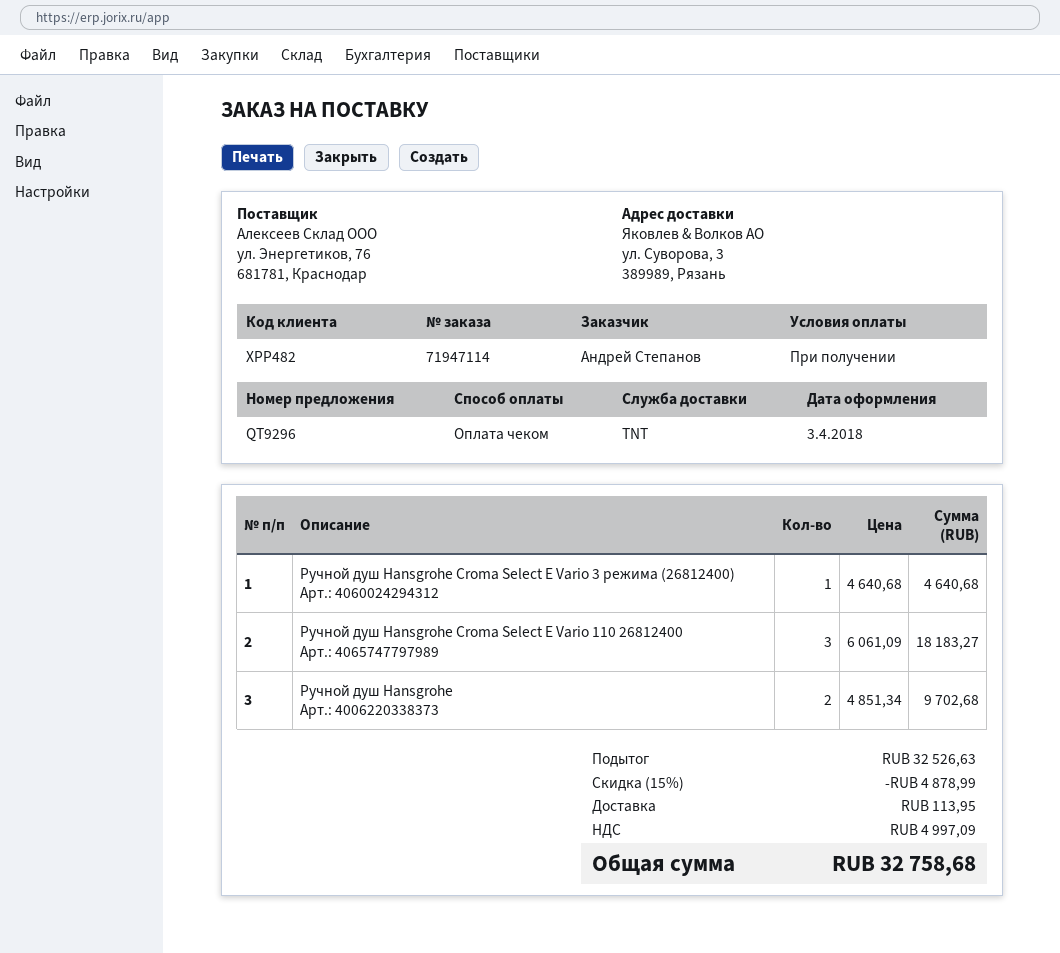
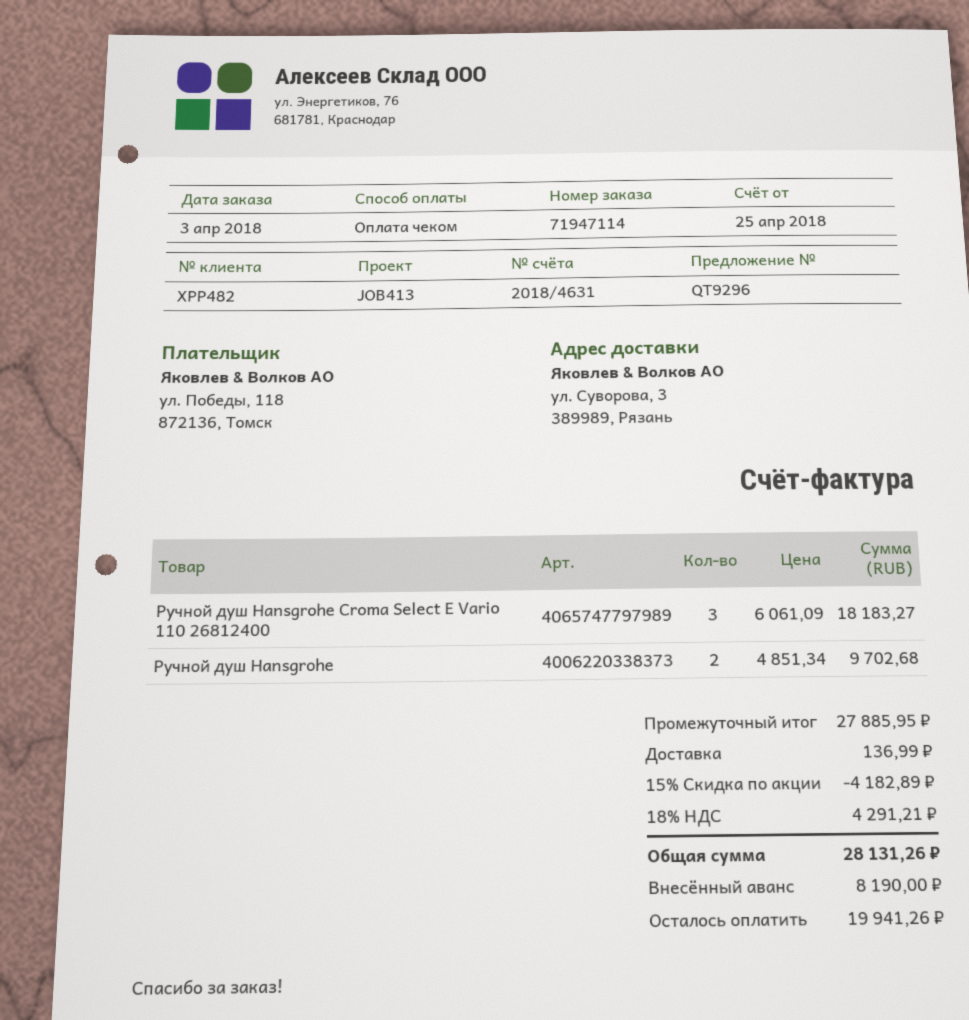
Ручной душ Hansgrohe Croma Select E Vario 3 режима (26812400): 1 x 4640.68 = 4640.68 -> none
subtotal: 32526.63 -> 27885.95
discount: 15% = 4878.99 -> 15% = 4182.89
shipping: 113.95 -> 136.99
tax: 4997.09 -> 4291.21
total: 32758.68 -> 28131.26

